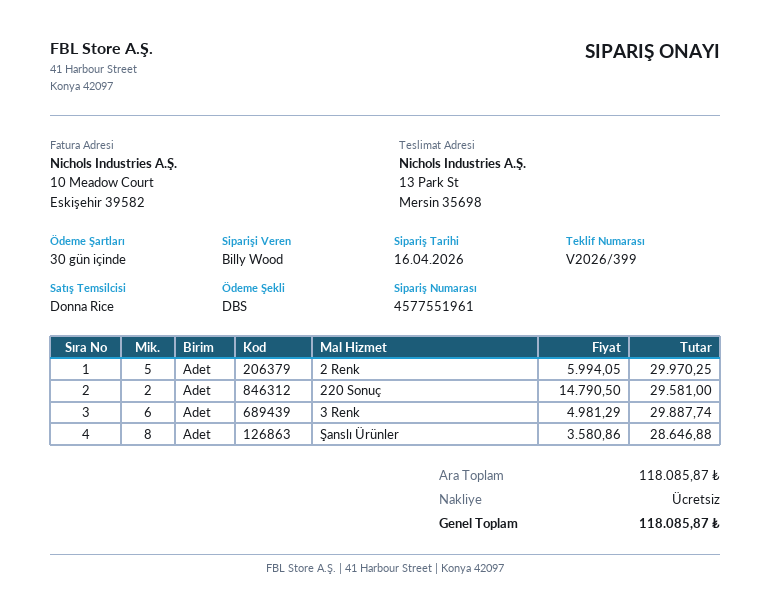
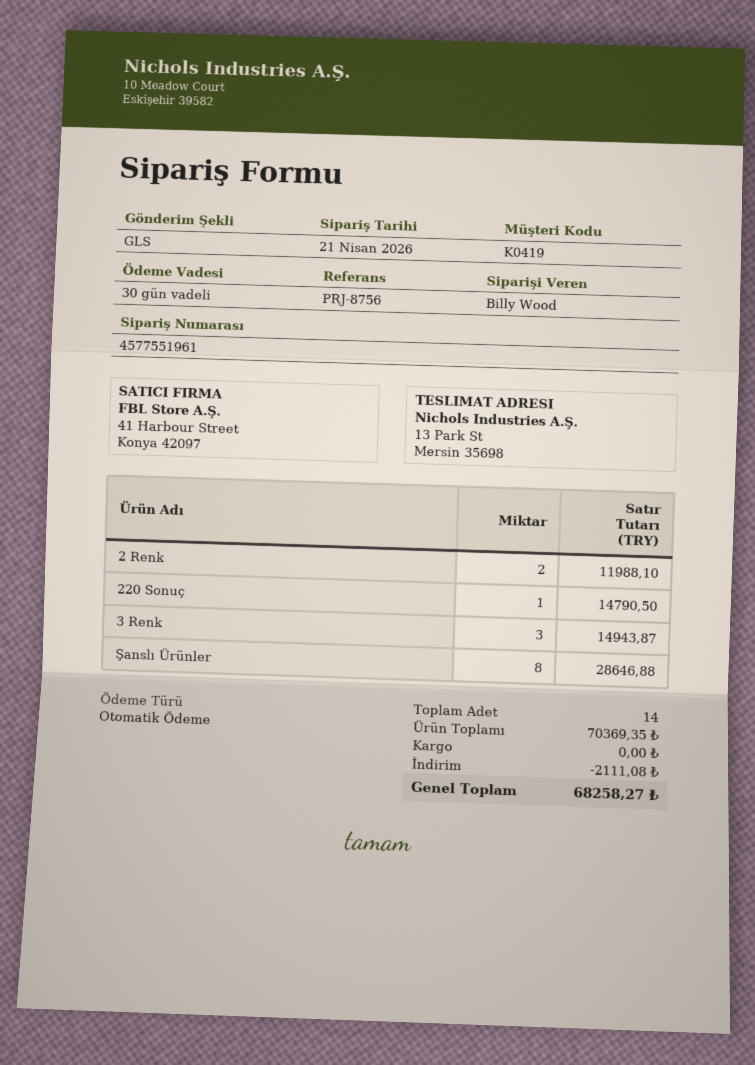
order date: 2026-04-16 -> 2026-04-21
2 Renk: 5 for 29970.25 -> 2 for 11988.10
220 Sonuç: 2 for 29581.00 -> 1 for 14790.50
3 Renk: 6 for 29887.74 -> 3 for 14943.87
subtotal: 118085.87 -> 70369.35
discount: none -> 2111.08
total: 118085.87 -> 68258.27

